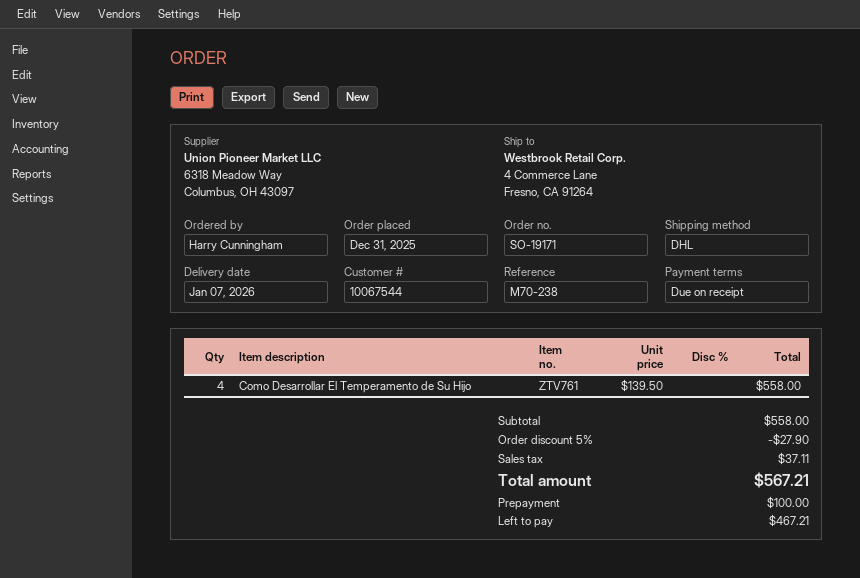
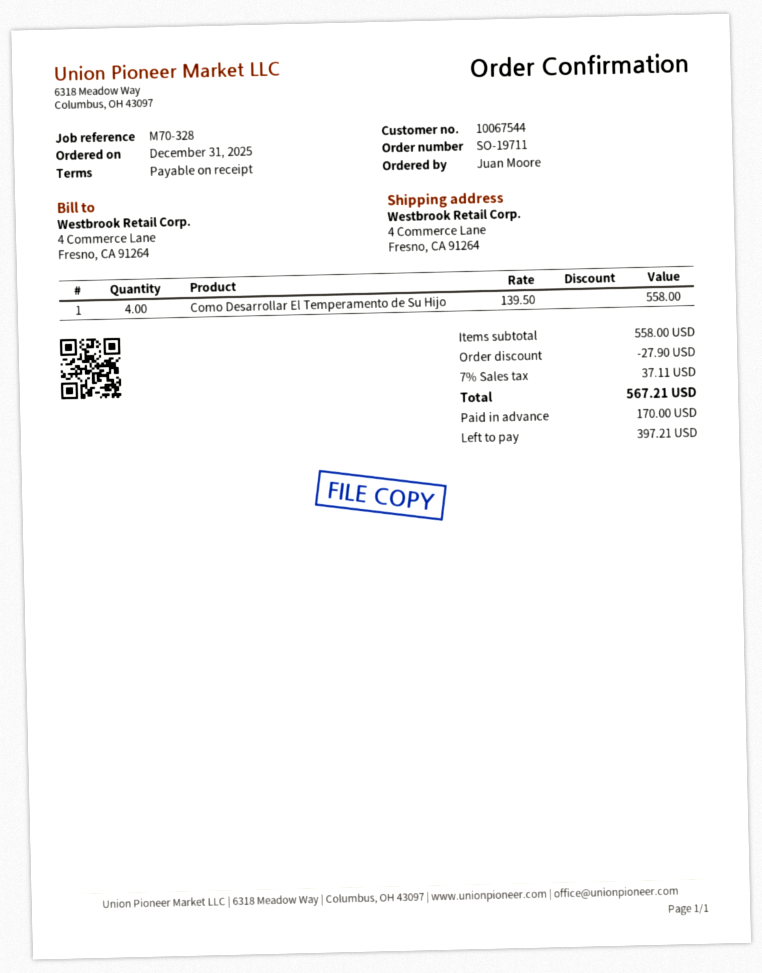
order number: SO-19171 -> SO-19711
reference: M70-238 -> M70-328
ordered by: Harry Cunningham -> Juan Moore
deposit: 100.00 -> 170.00
balance: 467.21 -> 397.21

